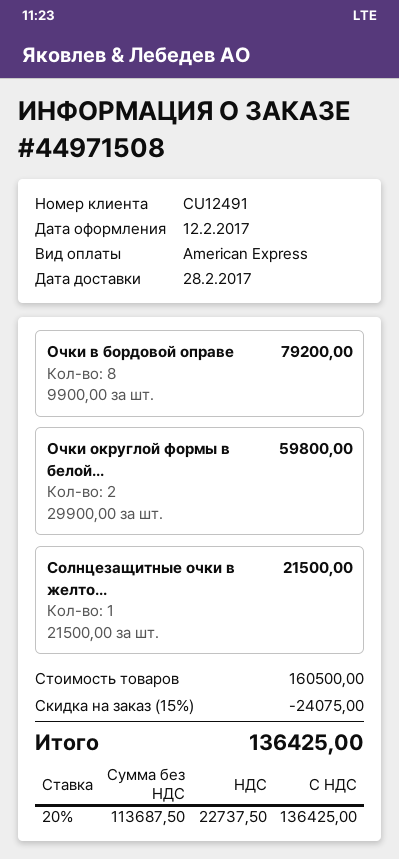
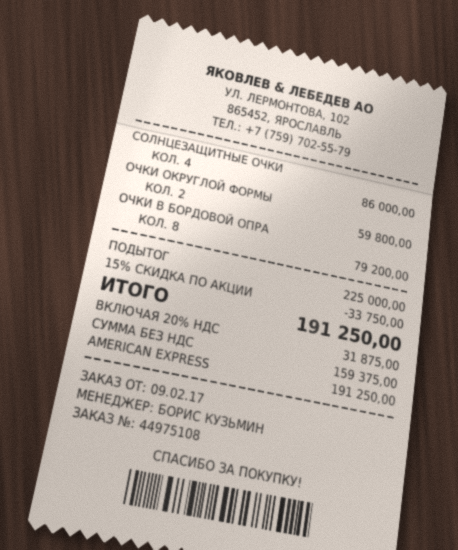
order number: 44971508 -> 44975108
order date: 2017-02-12 -> 2017-02-09
Солнцезащитные очки в желто...: 1 for 21500.00 -> 4 for 86000.00
subtotal: 160500.00 -> 225000.00
discount: 15% = 24075.00 -> 15% = 33750.00
net: 113687.50 -> 159375.00
tax: 20% = 22737.50 -> 20% = 31875.00
total: 136425.00 -> 191250.00

